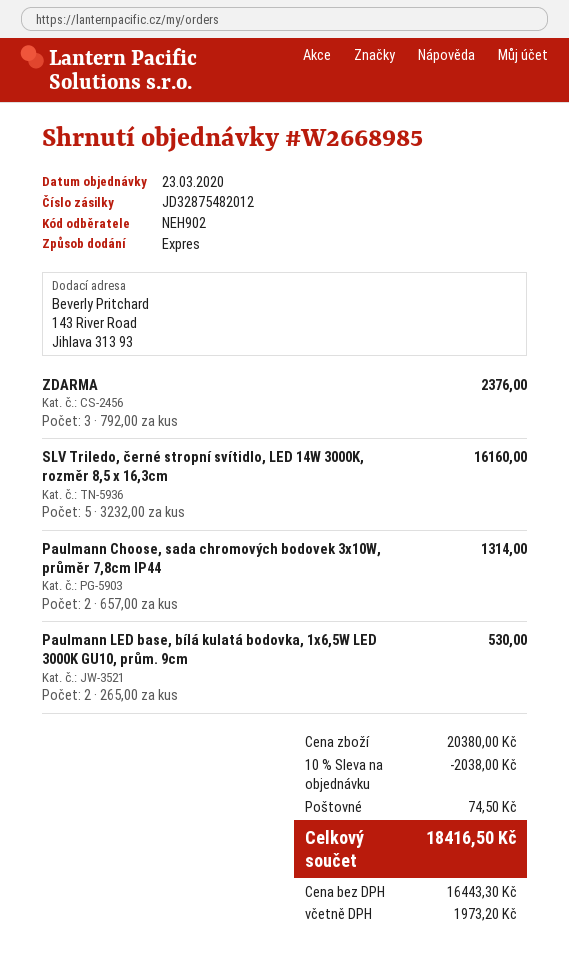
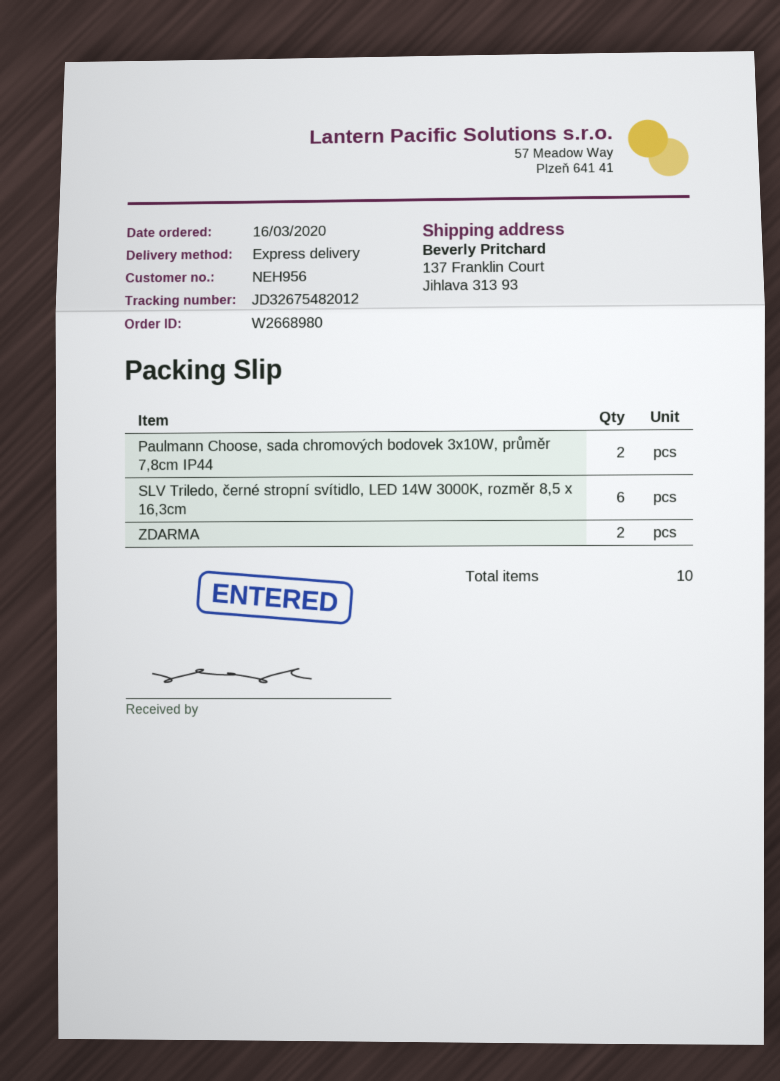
order number: W2668985 -> W2668980
order date: 2020-03-23 -> 2020-03-16
customer number: NEH902 -> NEH956
tracking number: JD32875482012 -> JD32675482012
ship to: 143 River Road, Jihlava 313 93 -> 137 Franklin Court, Jihlava 313 93
ZDARMA: 3 -> 2
SLV Triledo, černé stropní svítidlo, LED 14W 3000K, rozměr 8,5 x 16,3cm: 5 -> 6
Paulmann LED base, bílá kulatá bodovka, 1x6,5W LED 3000K GU10, prům. 9cm: 2 -> none

